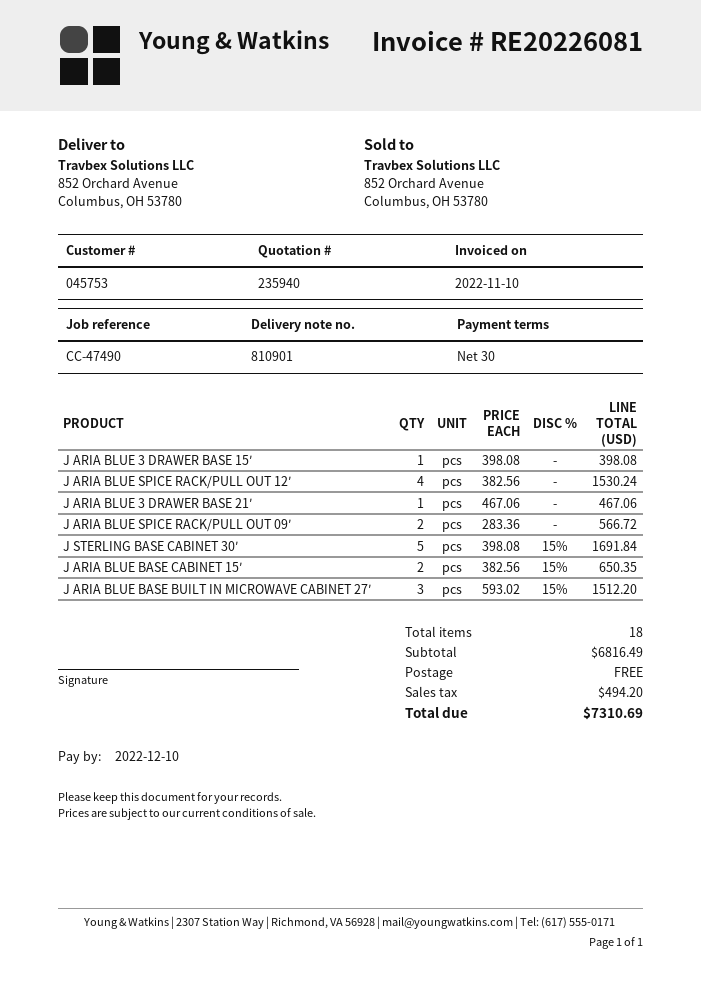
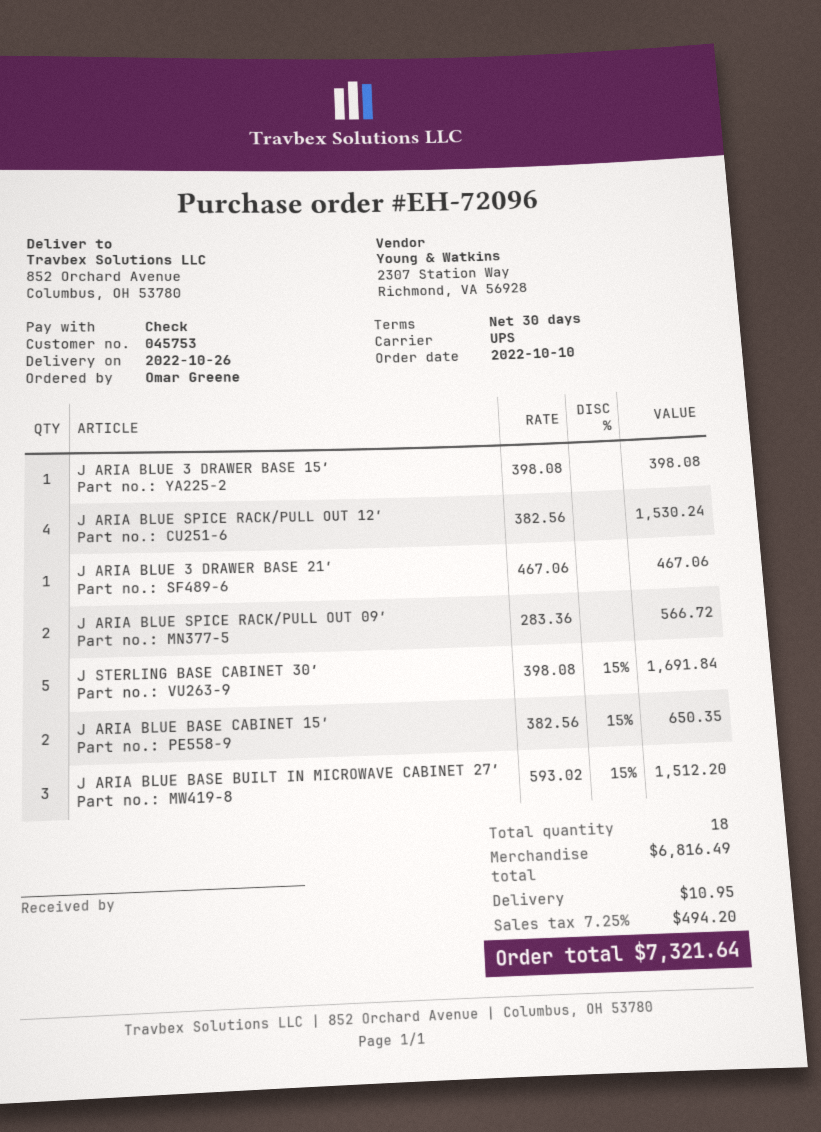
shipping: 0.00 -> 10.95
total: 7310.69 -> 7321.64

